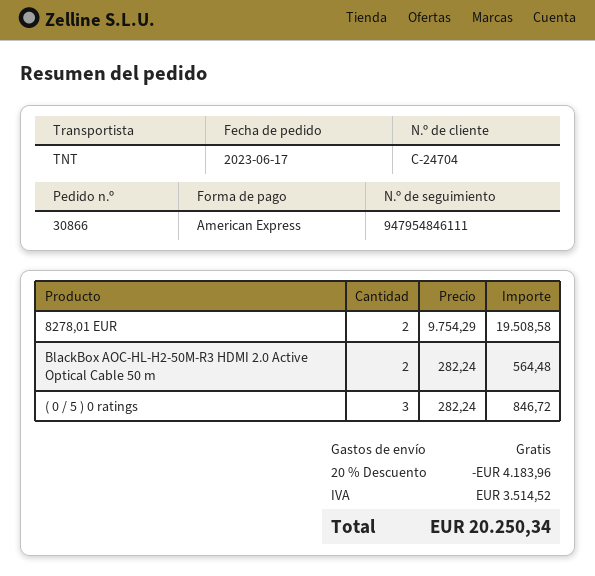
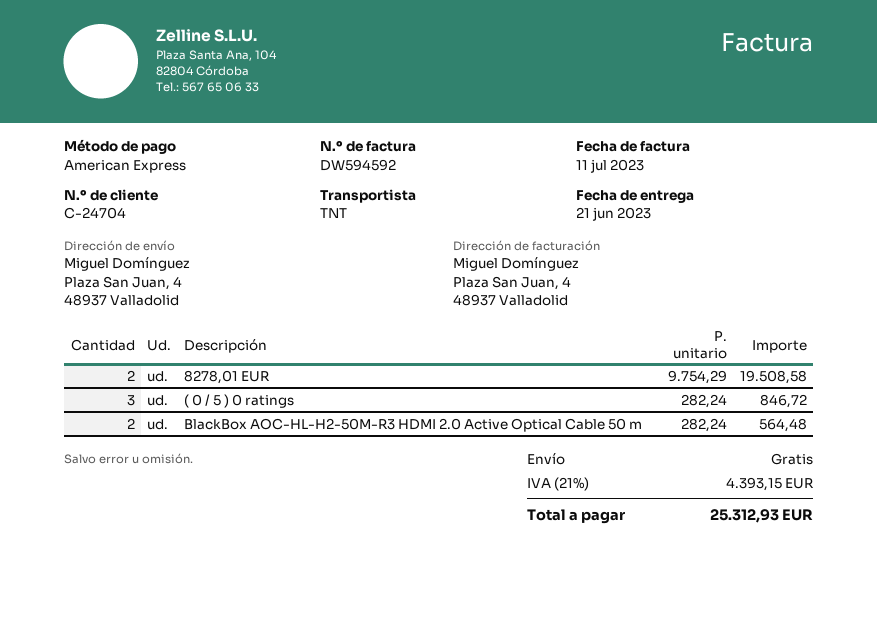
discount: 20% = 4183.96 -> none
tax: 3514.52 -> 4393.15
total: 20250.34 -> 25312.93

